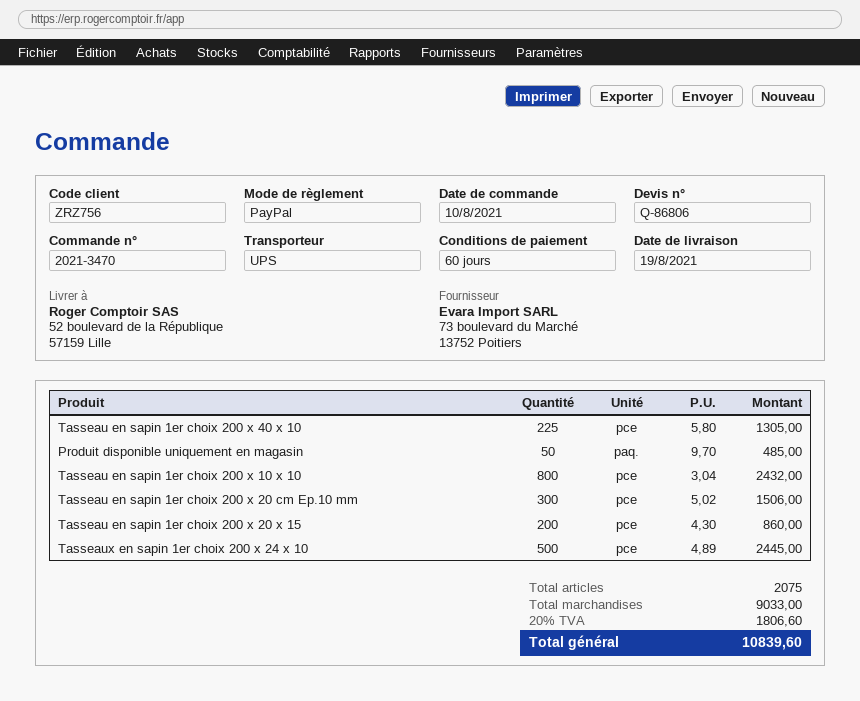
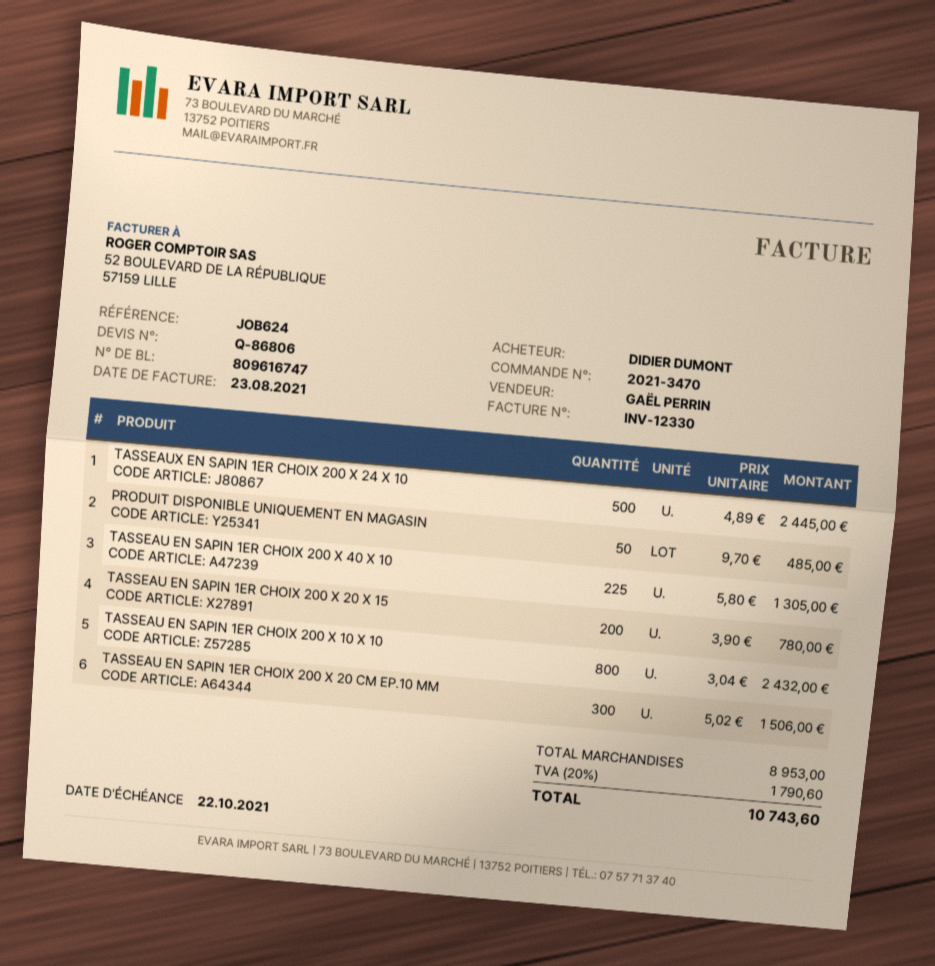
Tasseau en sapin 1er choix 200 x 20 x 15: 200 x 4.30 = 860.00 -> 200 x 3.90 = 780.00
subtotal: 9033.00 -> 8953.00
tax: 20% = 1806.60 -> 20% = 1790.60
total: 10839.60 -> 10743.60

